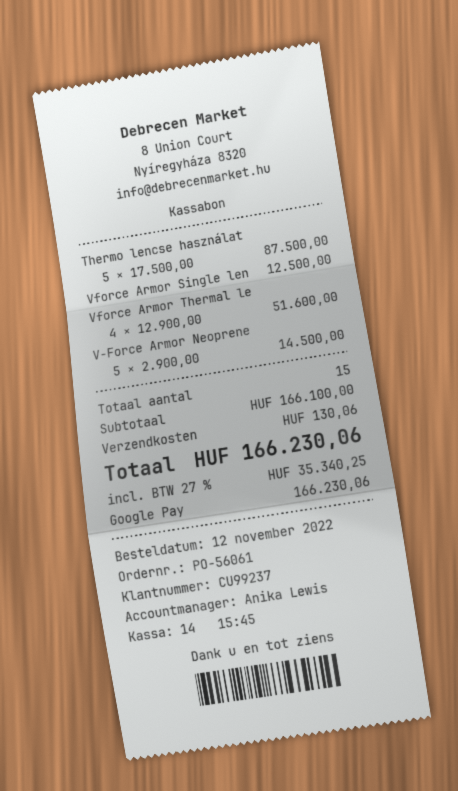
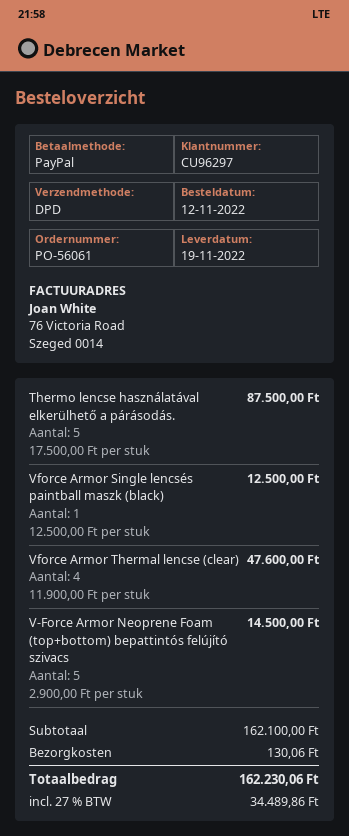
customer number: CU99237 -> CU96297
payment method: Google Pay -> PayPal
Vforce Armor Thermal le: 4 x 12900.00 = 51600.00 -> 4 x 11900.00 = 47600.00
subtotal: 166100.00 -> 162100.00
tax: 27% = 35340.25 -> 27% = 34489.86
total: 166230.06 -> 162230.06

